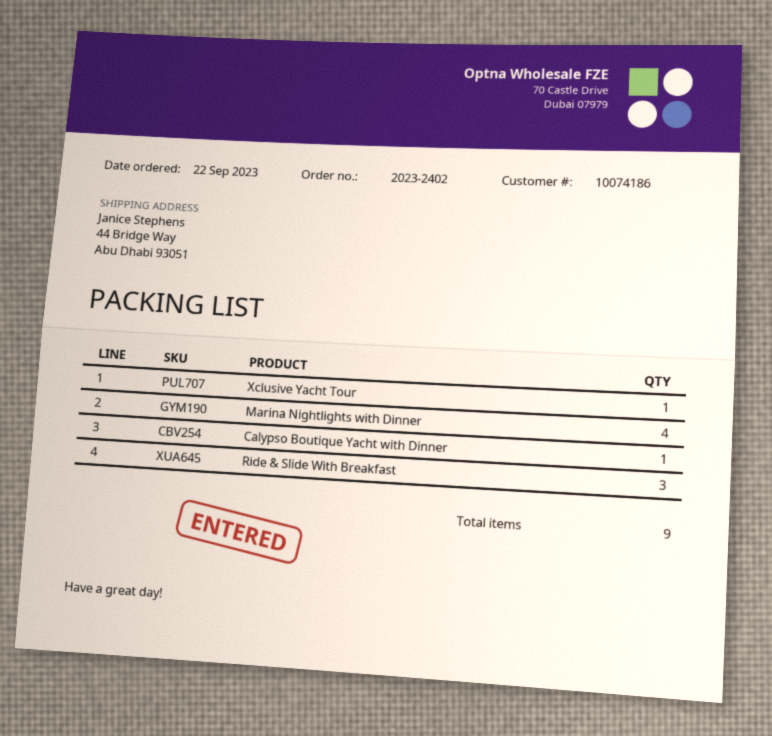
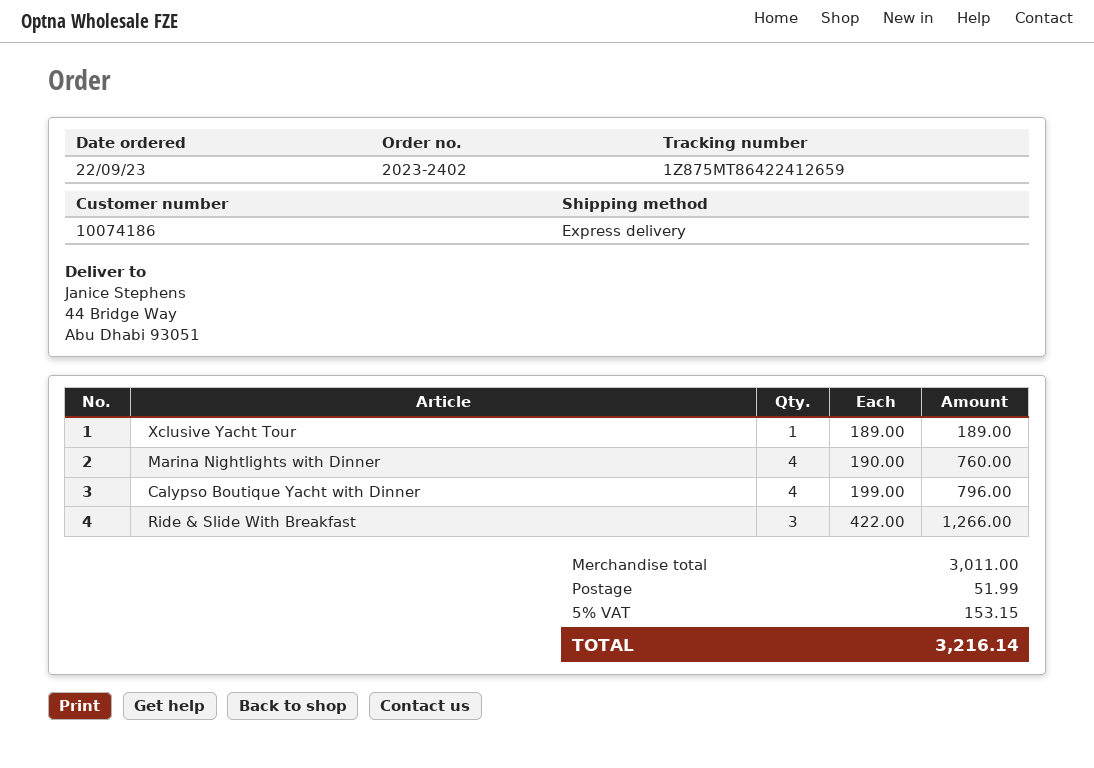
Calypso Boutique Yacht with Dinner: 1 -> 4

